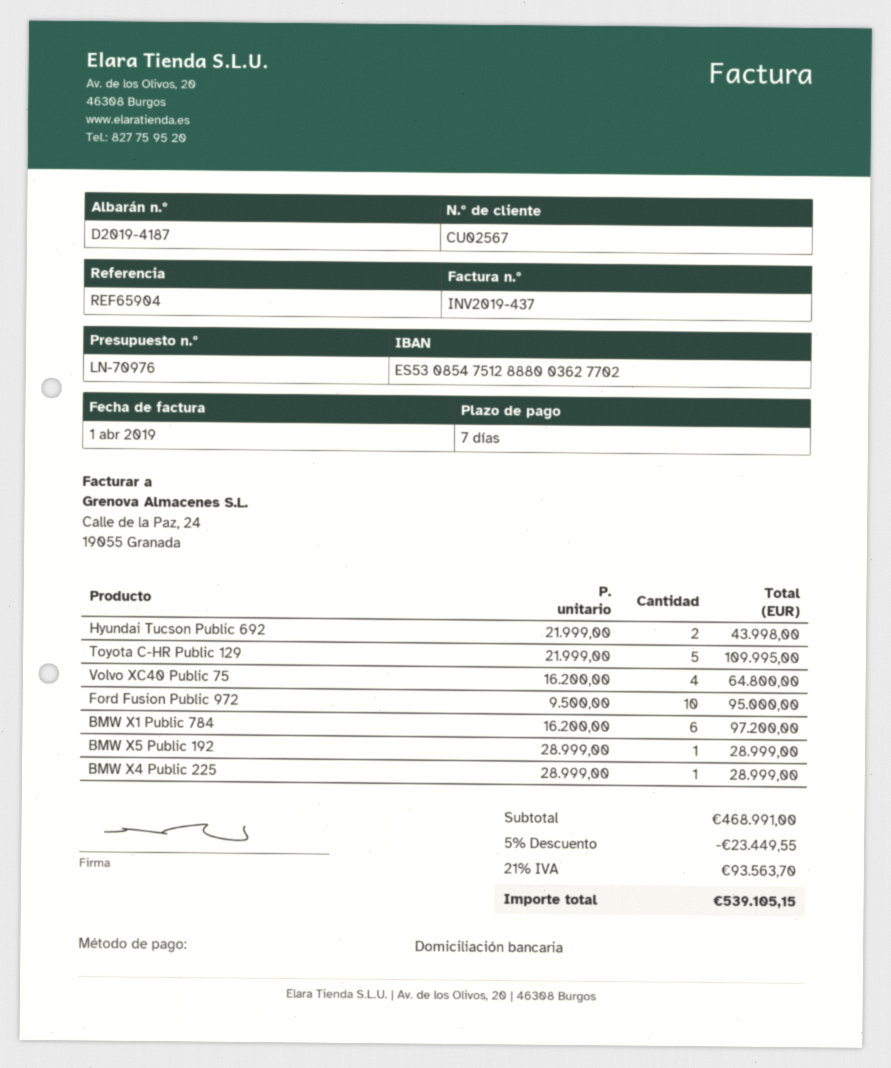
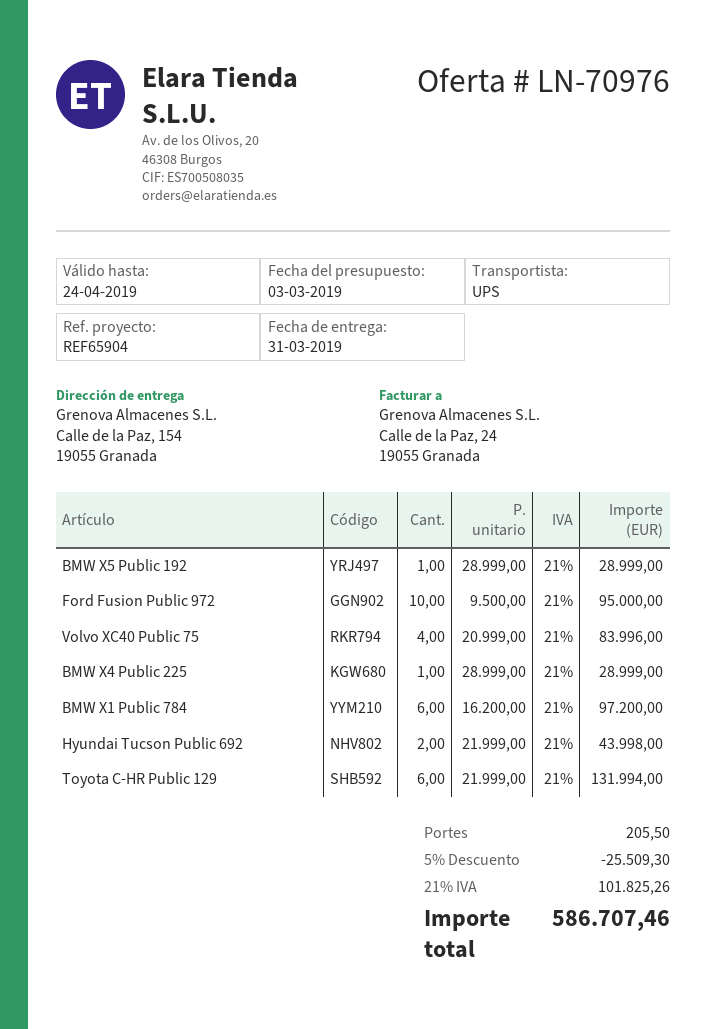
Toyota C-HR Public 129: 5 x 21999.00 = 109995.00 -> 6 x 21999.00 = 131994.00
Volvo XC40 Public 75: 4 x 16200.00 = 64800.00 -> 4 x 20999.00 = 83996.00
discount: 5% = 23449.55 -> 5% = 25509.30
shipping: none -> 205.50
tax: 21% = 93563.70 -> 21% = 101825.26
total: 539105.15 -> 586707.46

